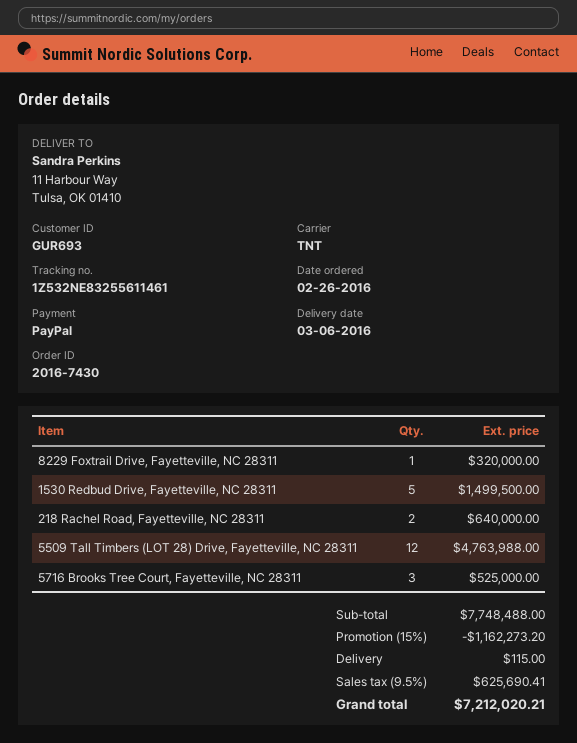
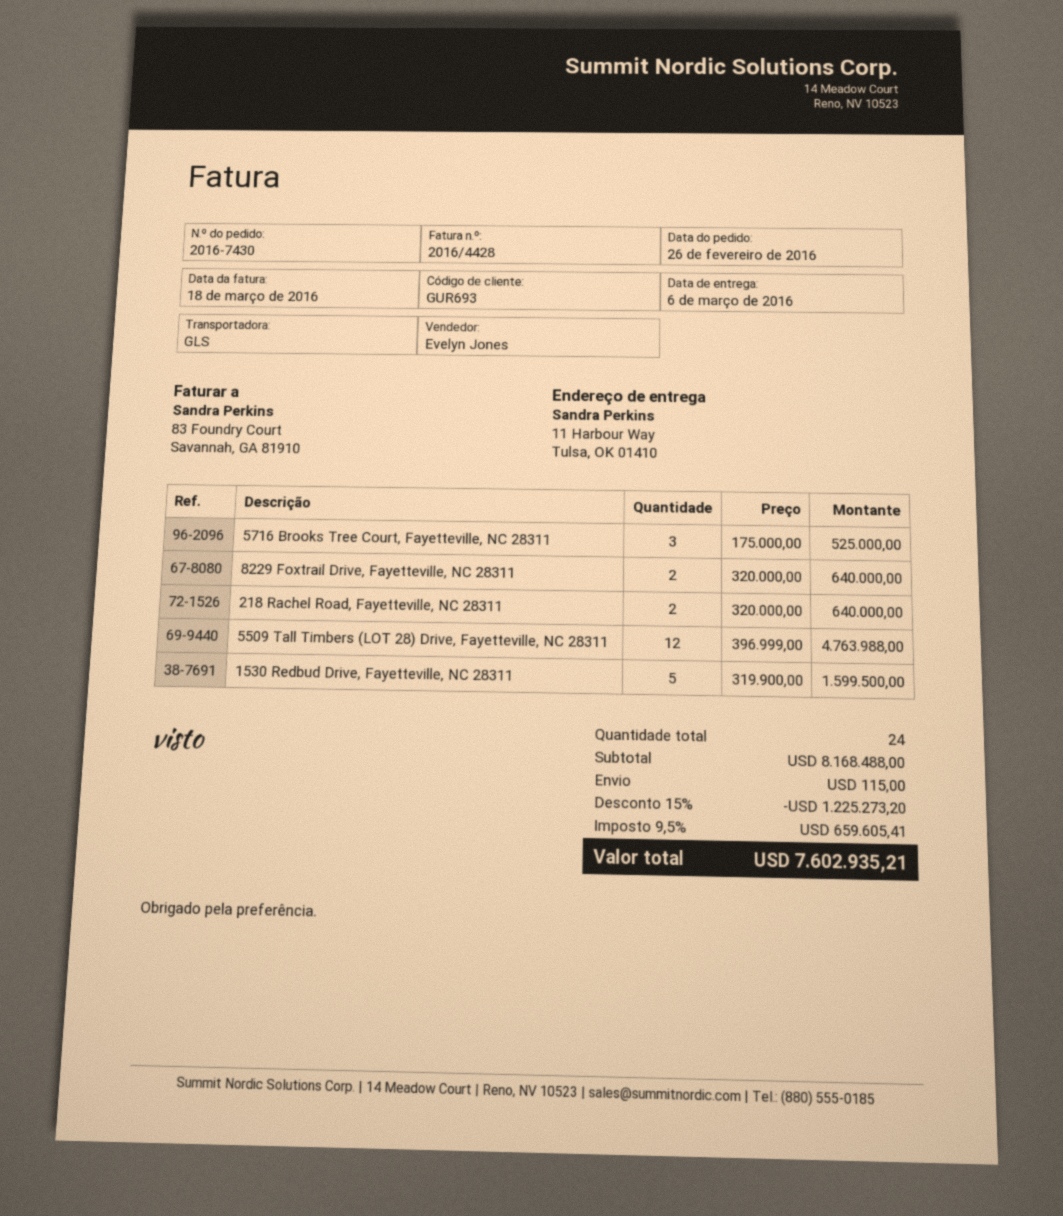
shipping method: TNT -> GLS
8229 Foxtrail Drive, Fayetteville, NC 28311: 1 for 320000.00 -> 2 for 640000.00
1530 Redbud Drive, Fayetteville, NC 28311: 5 for 1499500.00 -> 5 for 1599500.00
subtotal: 7748488.00 -> 8168488.00
discount: 15% = 1162273.20 -> 15% = 1225273.20
tax: 9.5% = 625690.41 -> 9.5% = 659605.41
total: 7212020.21 -> 7602935.21

